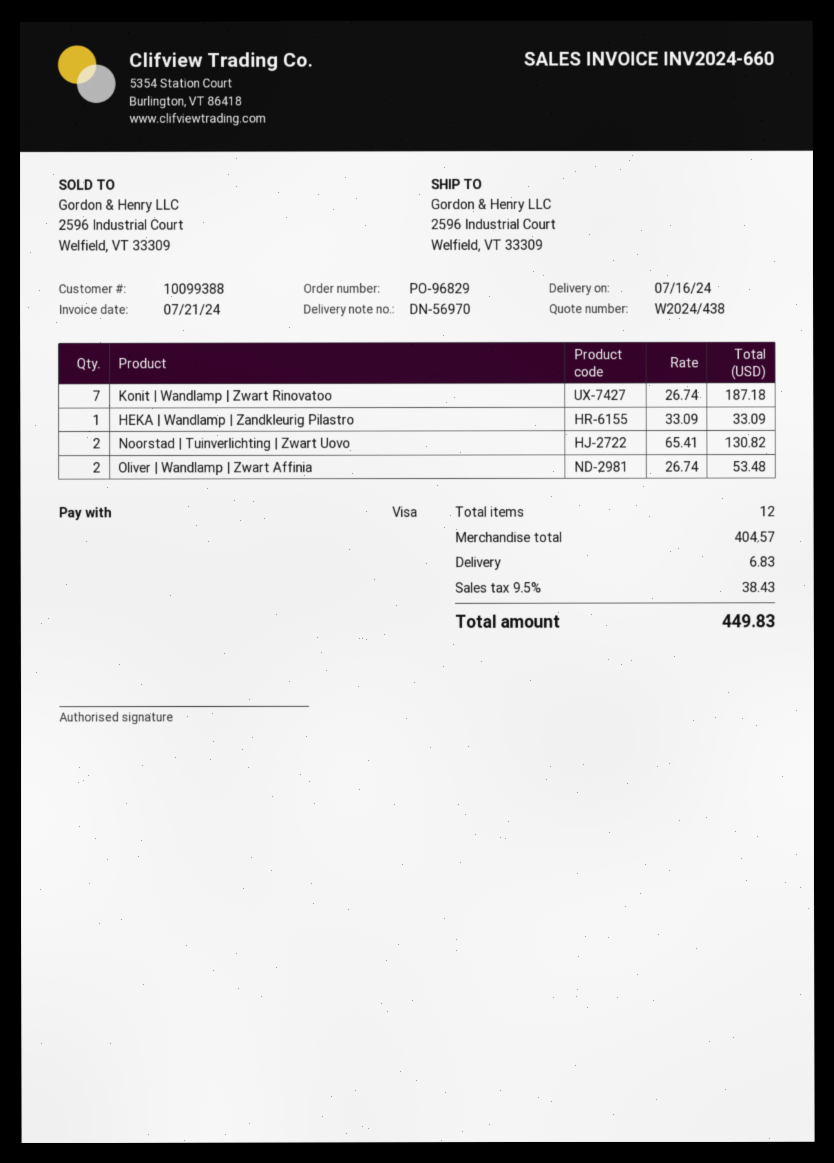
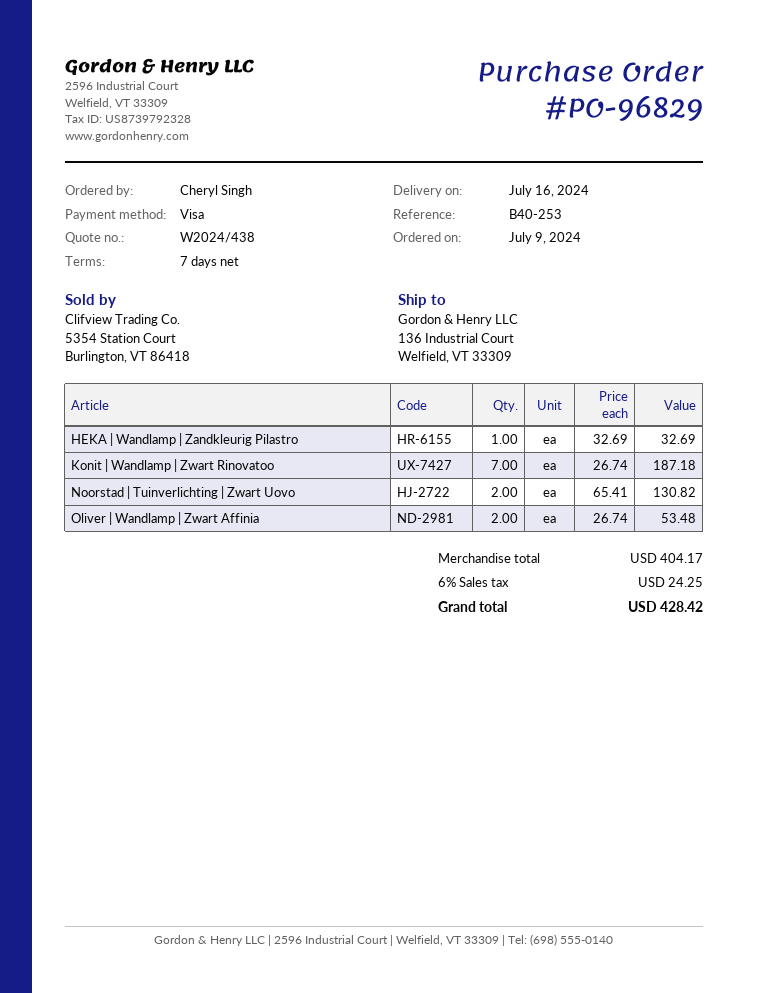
ship to: 2596 Industrial Court, Welfield, VT 33309 -> 136 Industrial Court, Welfield, VT 33309
HEKA | Wandlamp | Zandkleurig Pilastro: 1 x 33.09 = 33.09 -> 1 x 32.69 = 32.69
subtotal: 404.57 -> 404.17
shipping: 6.83 -> none
tax: 9.5% = 38.43 -> 6% = 24.25
total: 449.83 -> 428.42

